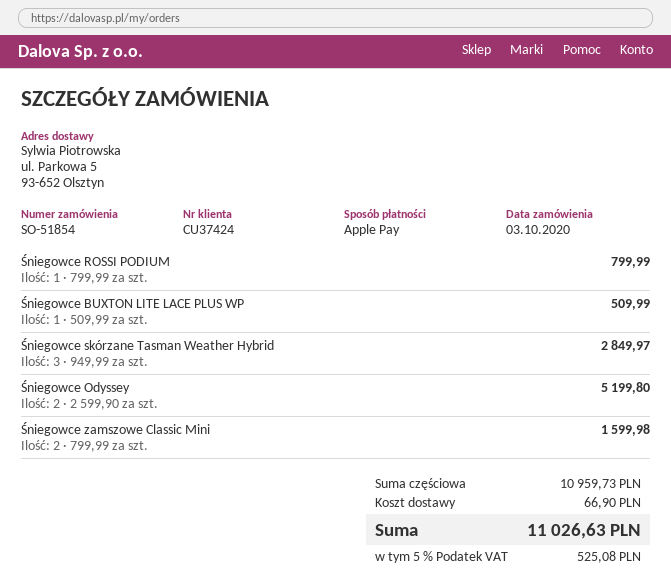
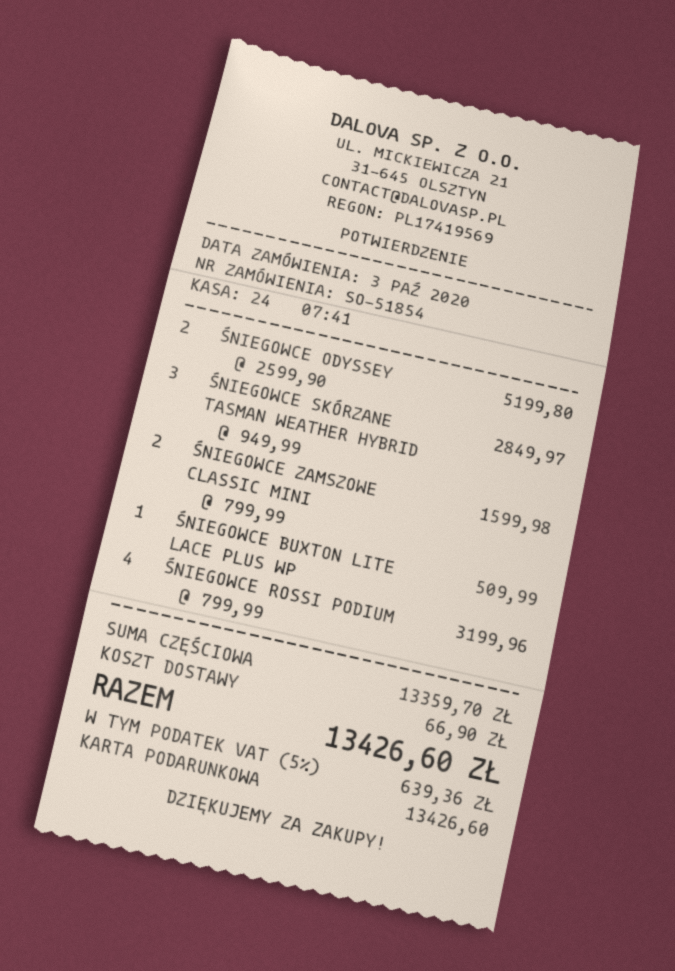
payment method: Apple Pay -> gift card
Śniegowce ROSSI PODIUM: 1 x 799.99 = 799.99 -> 4 x 799.99 = 3199.96
subtotal: 10959.73 -> 13359.70
tax: 5% = 525.08 -> 5% = 639.36
total: 11026.63 -> 13426.60

